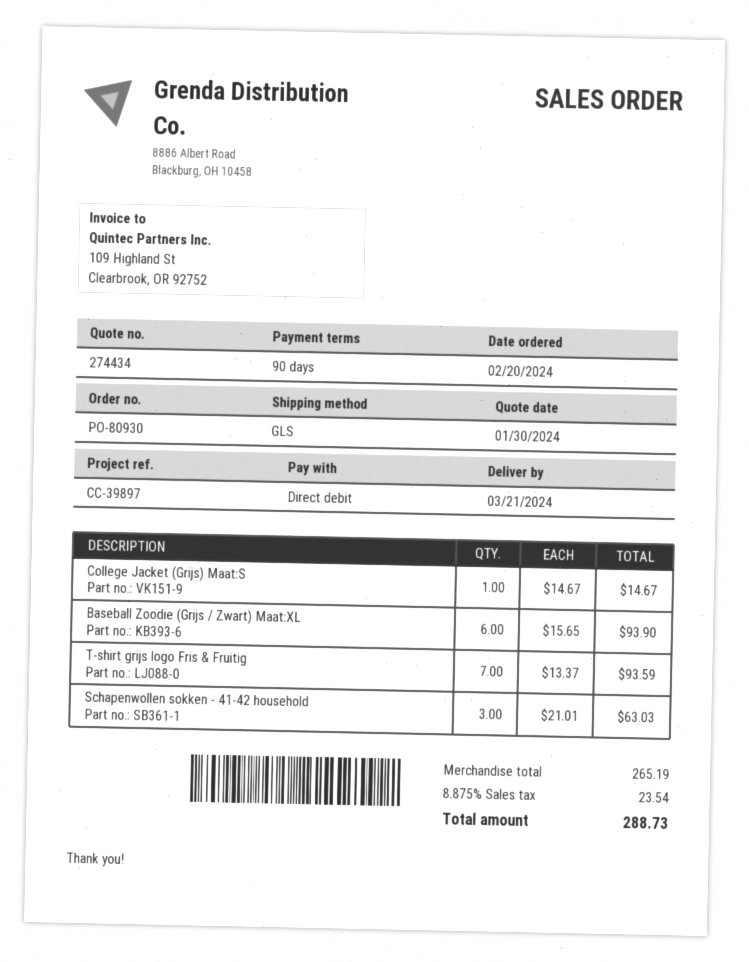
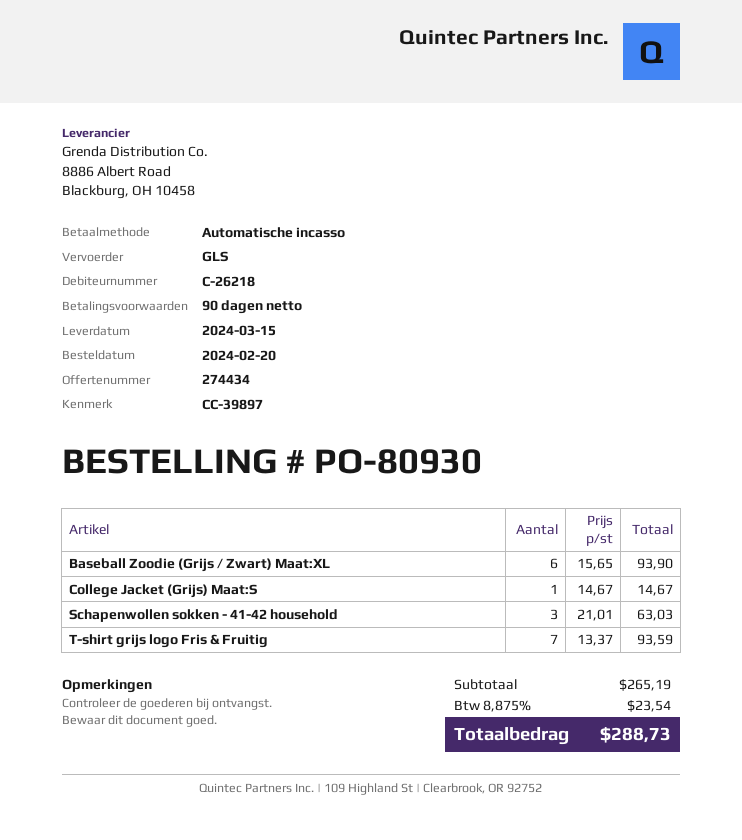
delivery date: 2024-03-21 -> 2024-03-15

